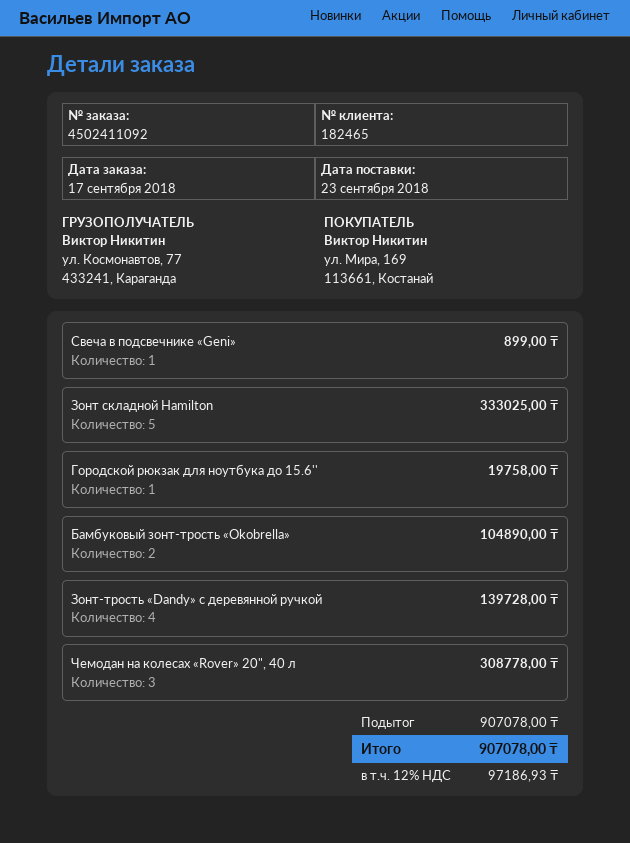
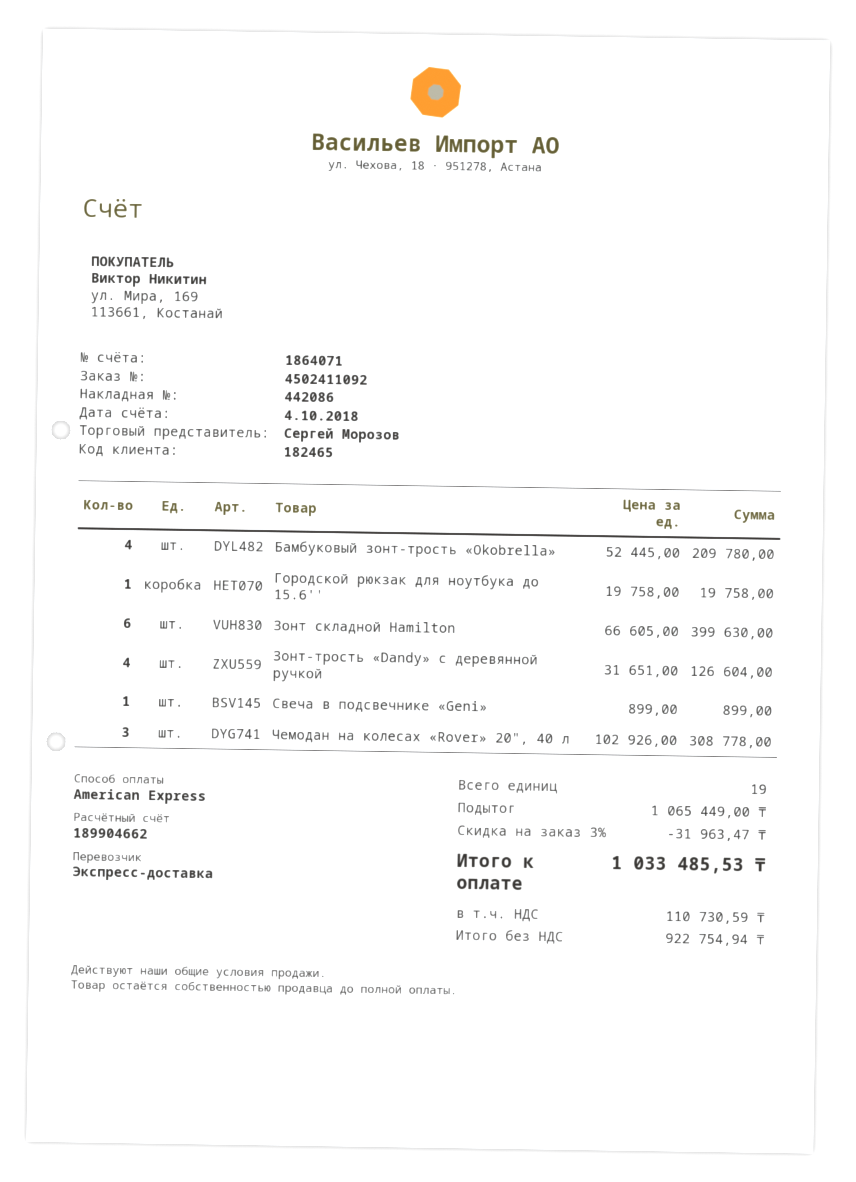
Зонт складной Hamilton: 5 for 333025.00 -> 6 for 399630.00
Бамбуковый зонт-трость «Okobrella»: 2 for 104890.00 -> 4 for 209780.00
Зонт-трость «Dandy» с деревянной ручкой: 4 for 139728.00 -> 4 for 126604.00
subtotal: 907078.00 -> 1065449.00
discount: none -> 3% = 31963.47
tax: 97186.93 -> 110730.59
total: 907078.00 -> 1033485.53

